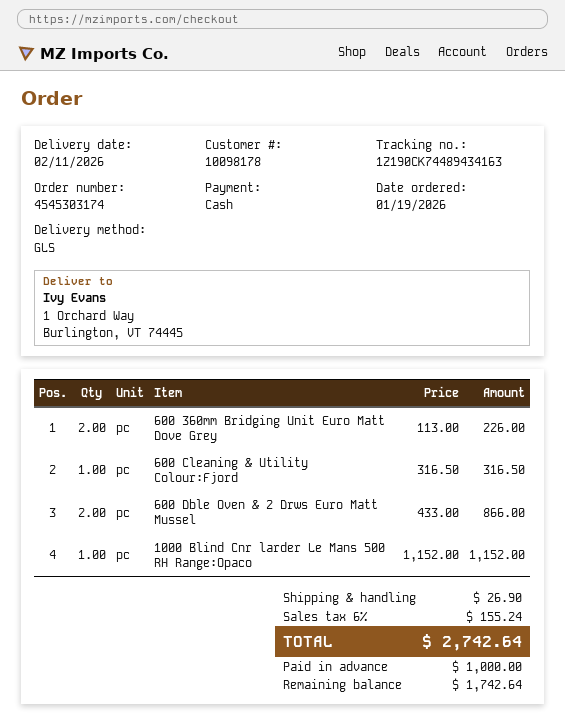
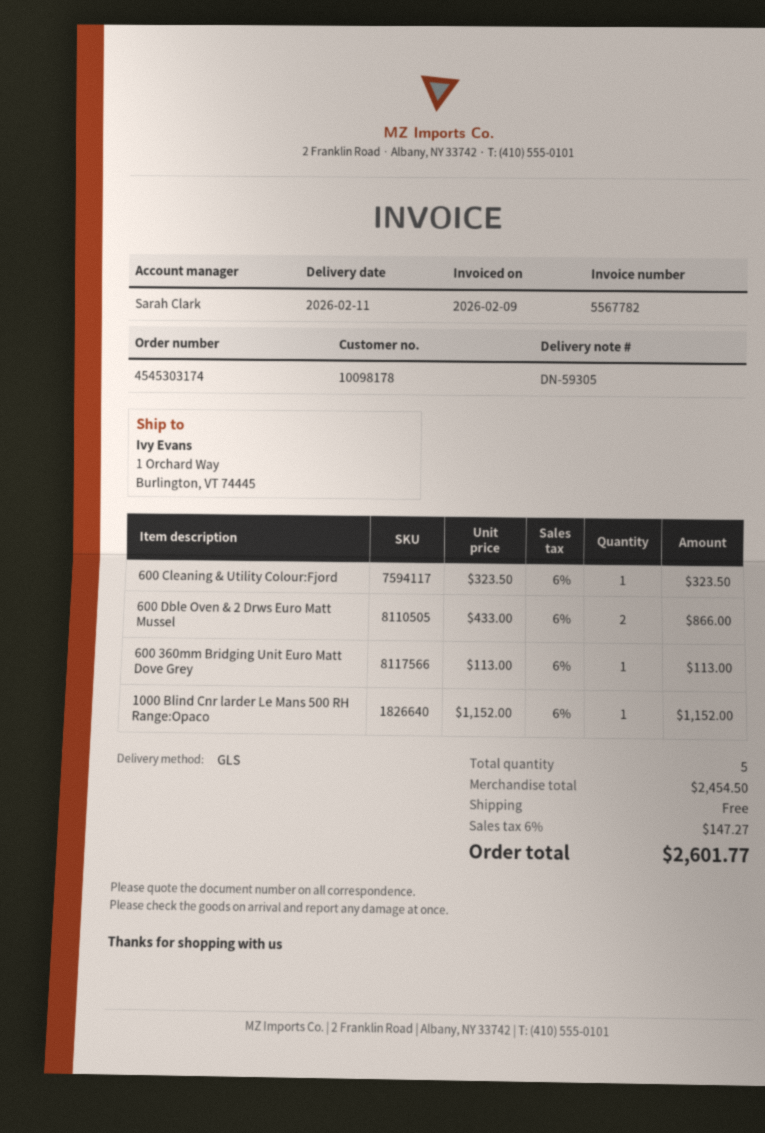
600 360mm Bridging Unit Euro Matt Dove Grey: 2 x 113.00 = 226.00 -> 1 x 113.00 = 113.00
600 Cleaning & Utility Colour:Fjord: 1 x 316.50 = 316.50 -> 1 x 323.50 = 323.50
shipping: 26.90 -> 0.00
tax: 6% = 155.24 -> 6% = 147.27
total: 2742.64 -> 2601.77

